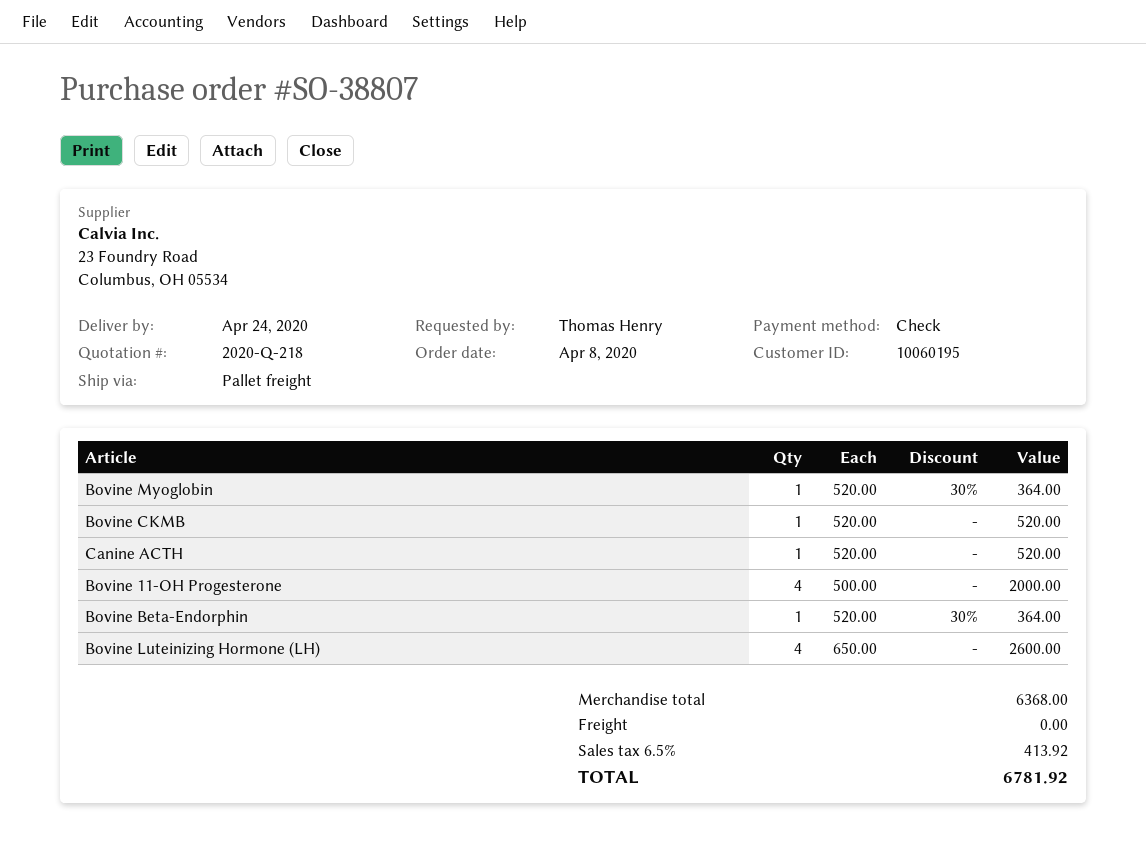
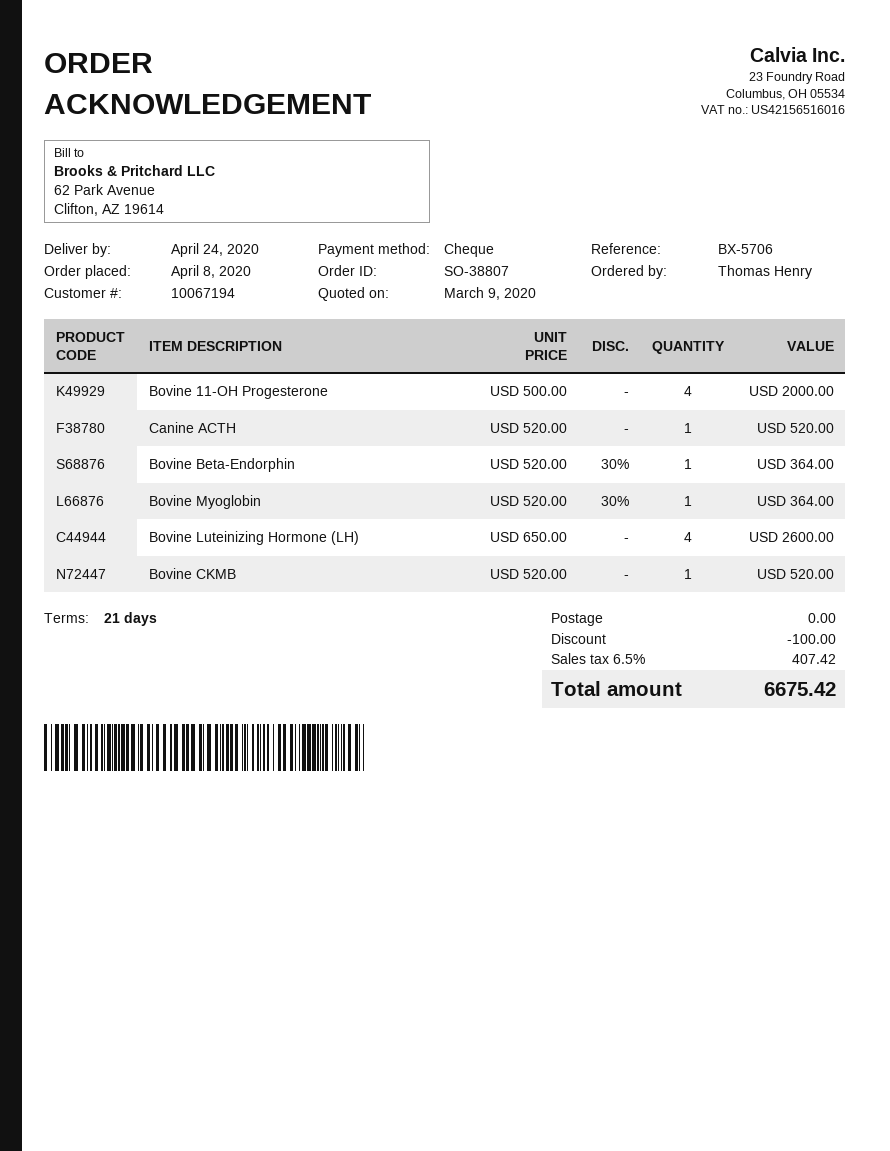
customer number: 10060195 -> 10067194
discount: none -> 100.00
tax: 6.5% = 413.92 -> 6.5% = 407.42
total: 6781.92 -> 6675.42

